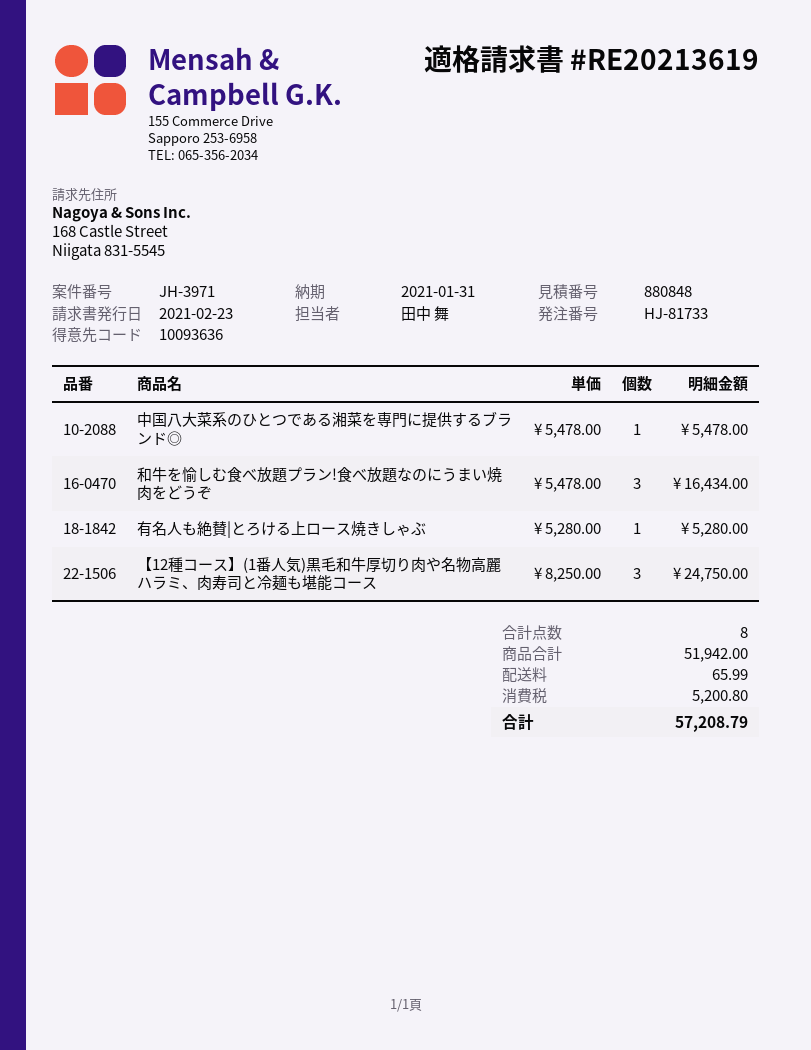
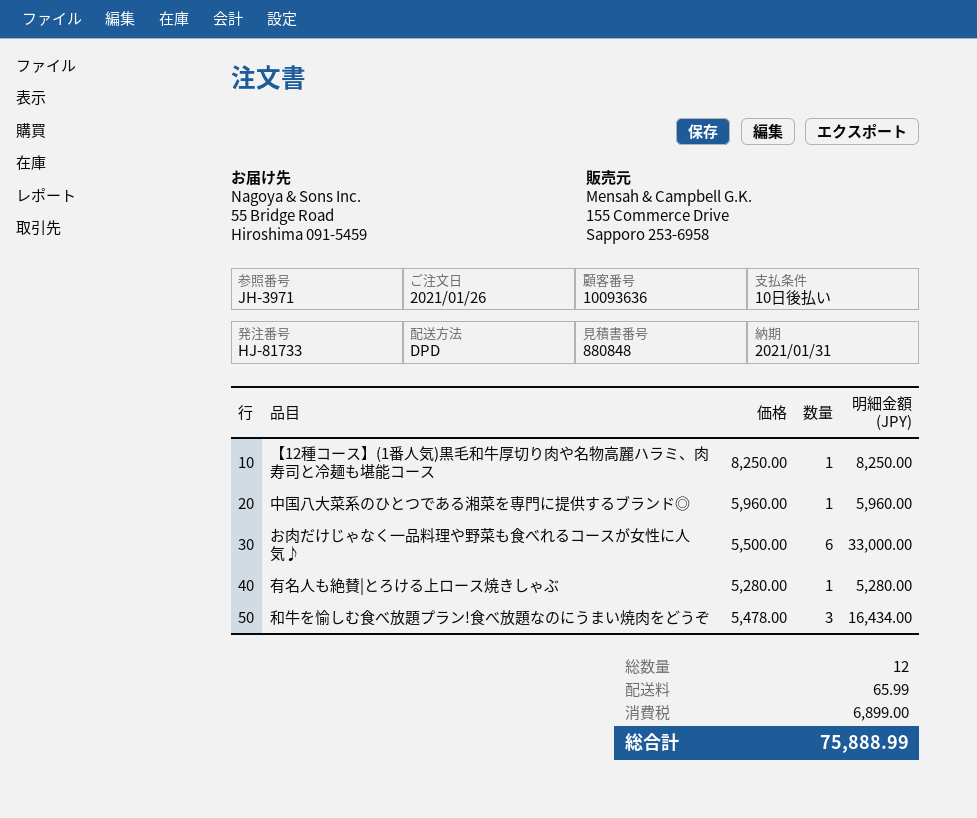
中国八大菜系のひとつである湘菜を専門に提供するブランド◎: 1 x 5478.00 = 5478.00 -> 1 x 5960.00 = 5960.00
【12種コース】(1番人気)黒毛和牛厚切り肉や名物高麗ハラミ、肉寿司と冷麺も堪能コース: 3 x 8250.00 = 24750.00 -> 1 x 8250.00 = 8250.00
お肉だけじゃなく一品料理や野菜も食べれるコースが女性に人気♪: none -> 6 x 5500.00 = 33000.00
total quantity: 8 -> 12
tax: 5200.80 -> 6899.00
total: 57208.79 -> 75888.99

